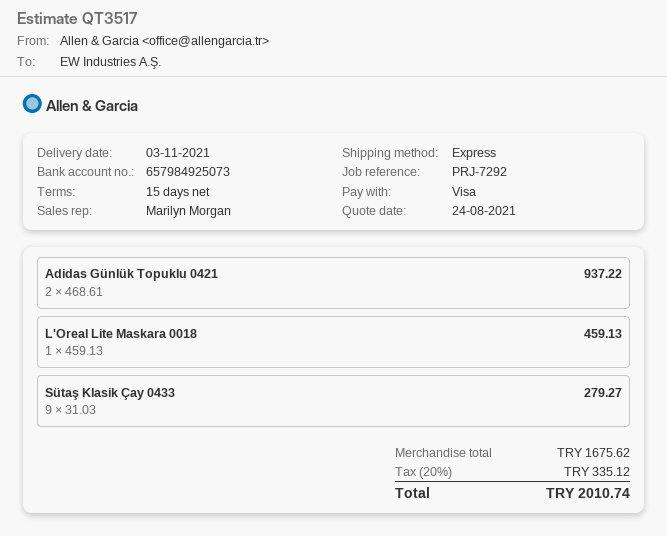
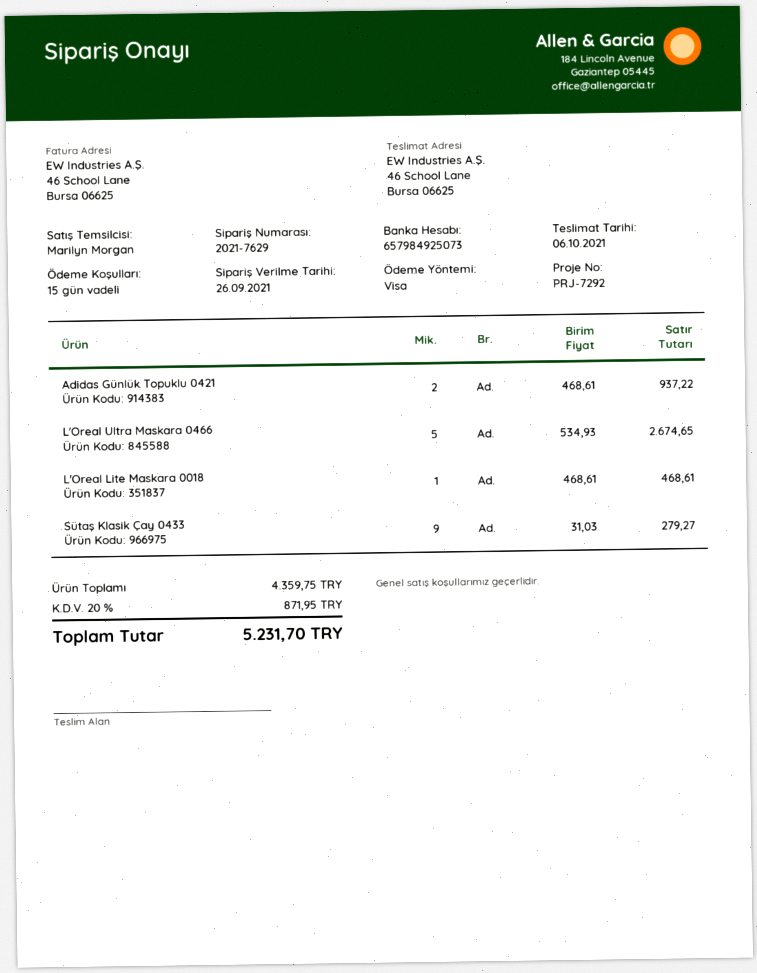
delivery date: 2021-11-03 -> 2021-10-06
L'Oreal Lite Maskara 0018: 1 x 459.13 = 459.13 -> 1 x 468.61 = 468.61
L'Oreal Ultra Maskara 0466: none -> 5 x 534.93 = 2674.65
subtotal: 1675.62 -> 4359.75
tax: 20% = 335.12 -> 20% = 871.95
total: 2010.74 -> 5231.70

